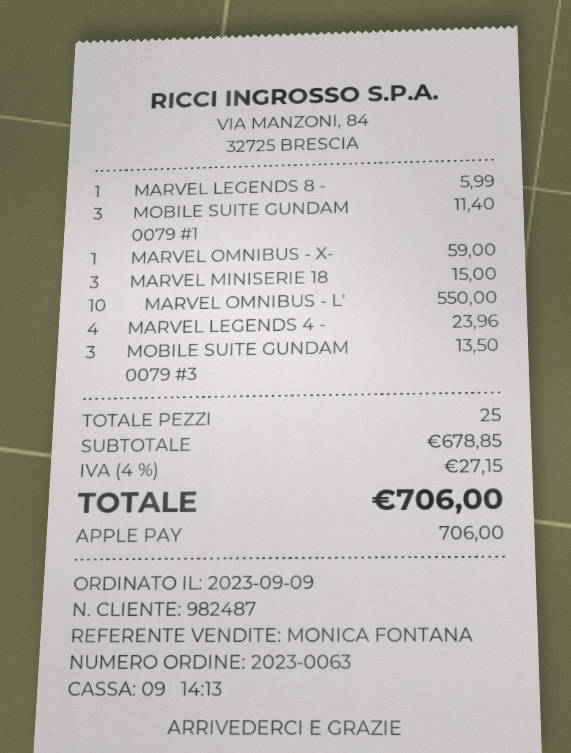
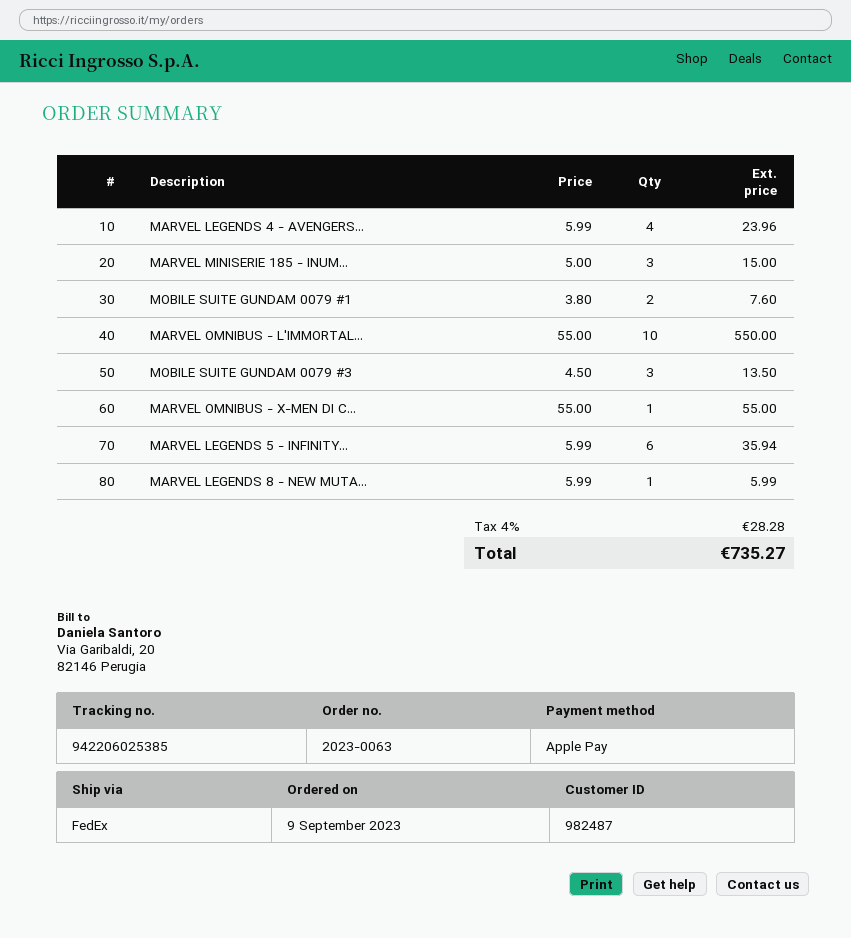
MOBILE SUITE GUNDAM 0079 #1: 3 for 11.40 -> 2 for 7.60
MARVEL OMNIBUS - X-: 1 for 59.00 -> 1 for 55.00
MARVEL LEGENDS 5 - INFINITY...: none -> 6 for 35.94
tax: 4% = 27.15 -> 4% = 28.28
total: 706.00 -> 735.27

